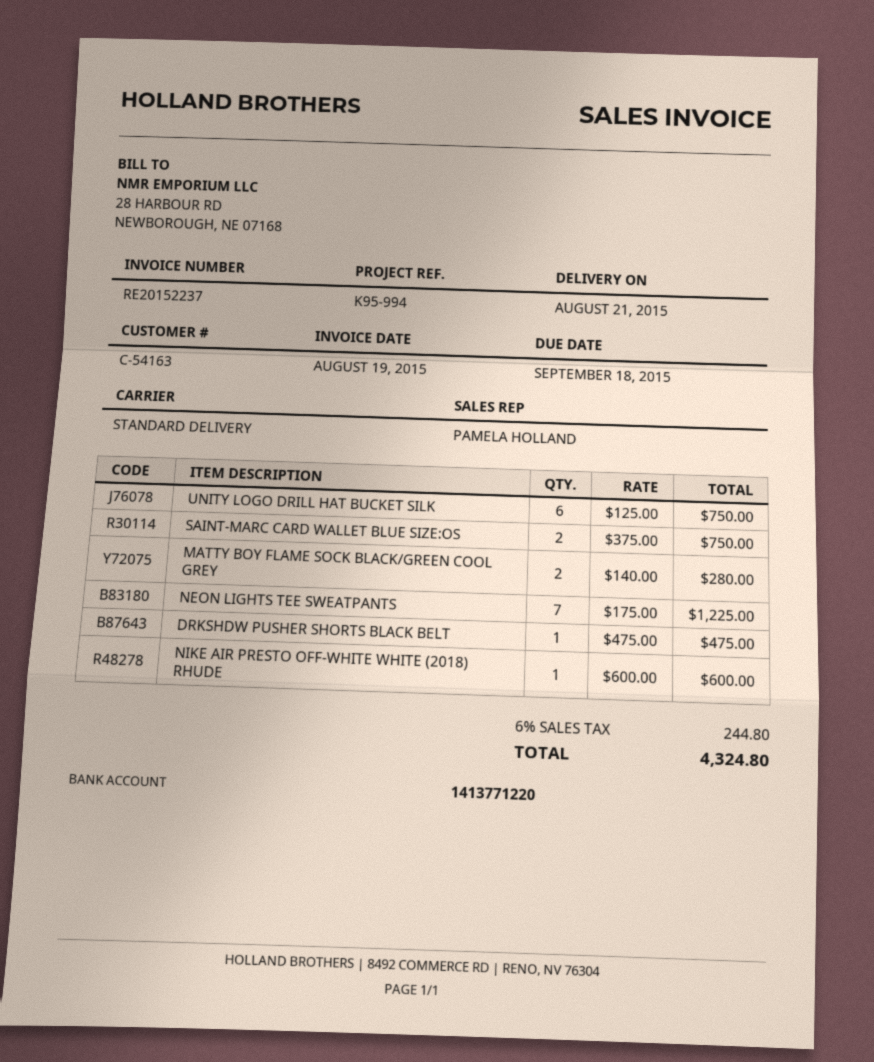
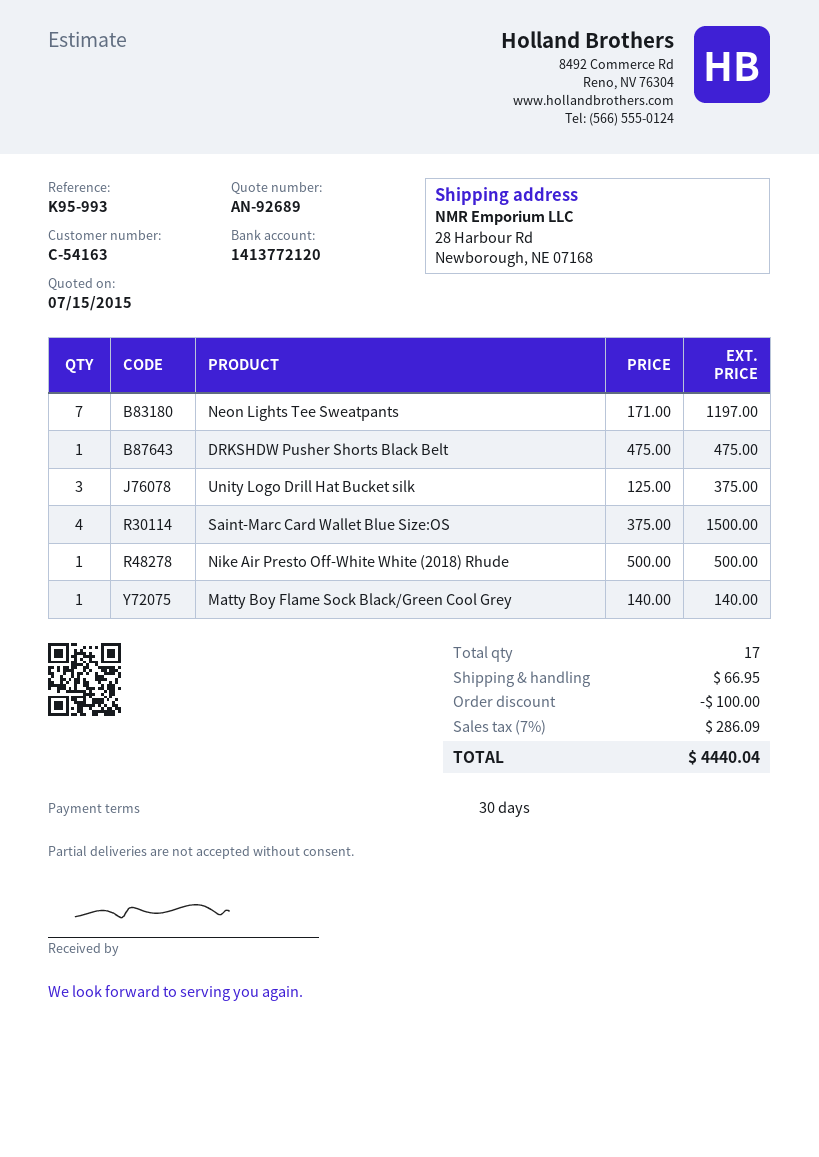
reference: K95-994 -> K95-993
bank account: 1413771220 -> 1413772120
UNITY LOGO DRILL HAT BUCKET SILK: 6 x 125.00 = 750.00 -> 3 x 125.00 = 375.00
SAINT-MARC CARD WALLET BLUE SIZE:OS: 2 x 375.00 = 750.00 -> 4 x 375.00 = 1500.00
MATTY BOY FLAME SOCK BLACK/GREEN COOL GREY: 2 x 140.00 = 280.00 -> 1 x 140.00 = 140.00
NEON LIGHTS TEE SWEATPANTS: 7 x 175.00 = 1225.00 -> 7 x 171.00 = 1197.00
NIKE AIR PRESTO OFF-WHITE WHITE (2018) RHUDE: 1 x 600.00 = 600.00 -> 1 x 500.00 = 500.00
discount: none -> 100.00
shipping: none -> 66.95
tax: 6% = 244.80 -> 7% = 286.09
total: 4324.80 -> 4440.04

